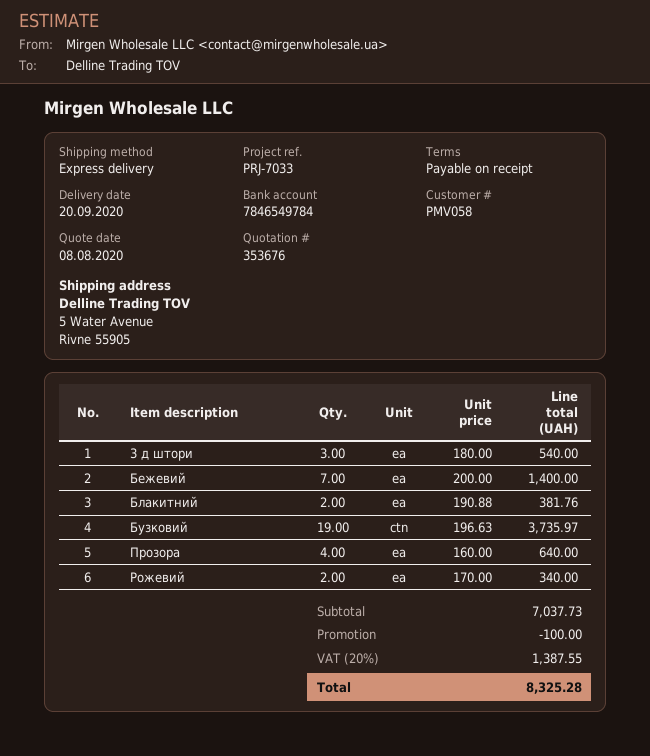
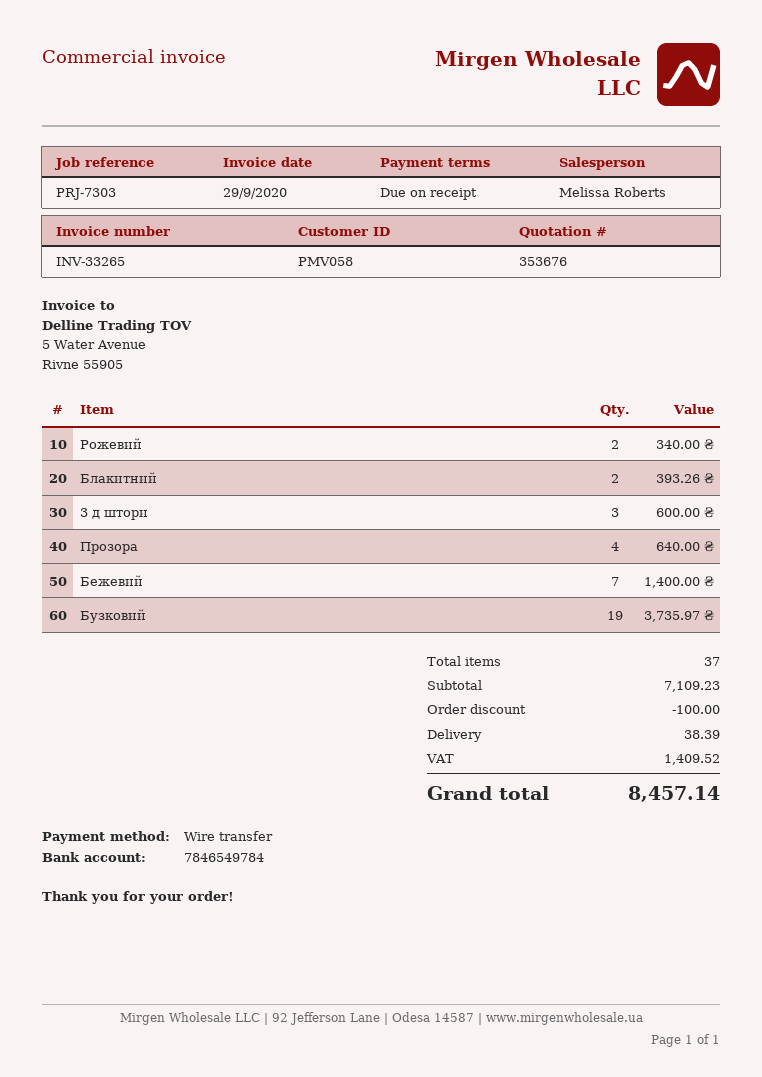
reference: PRJ-7033 -> PRJ-7303
3 д штори: 3 for 540.00 -> 3 for 600.00
Блакитний: 2 for 381.76 -> 2 for 393.26
subtotal: 7037.73 -> 7109.23
shipping: none -> 38.39
tax: 1387.55 -> 1409.52
total: 8325.28 -> 8457.14

